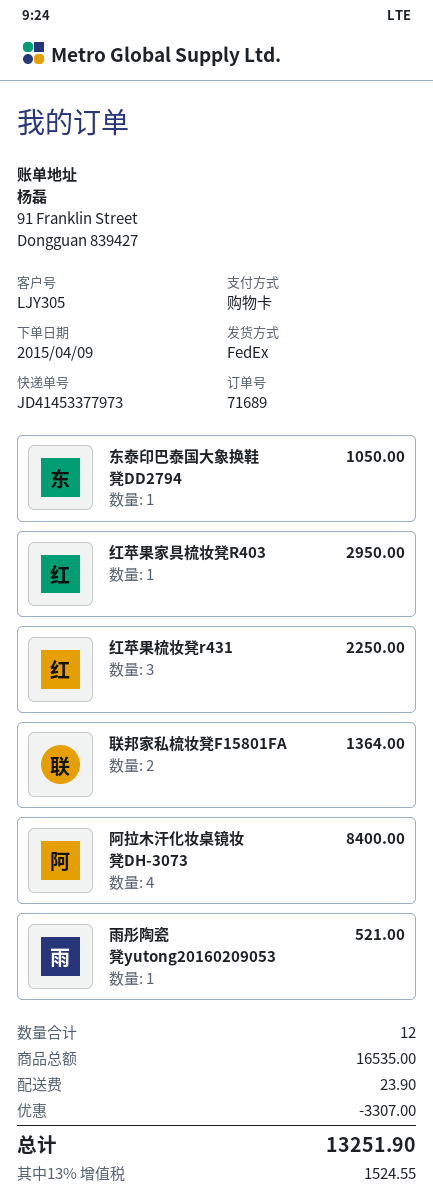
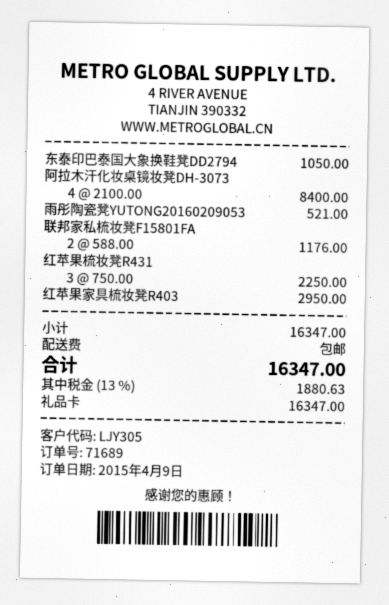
联邦家私梳妆凳F15801FA: 2 for 1364.00 -> 2 for 1176.00
subtotal: 16535.00 -> 16347.00
discount: 3307.00 -> none
shipping: 23.90 -> 0.00
tax: 13% = 1524.55 -> 13% = 1880.63
total: 13251.90 -> 16347.00

